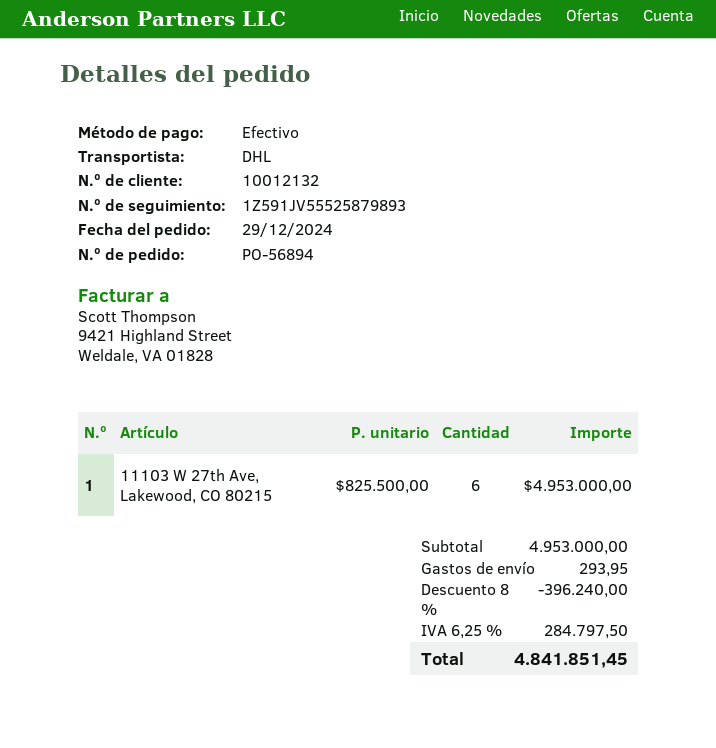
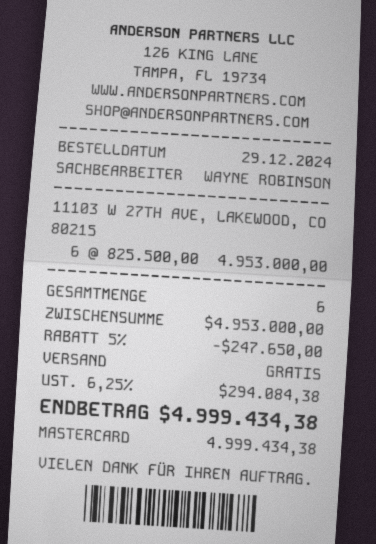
payment method: cash -> Mastercard
discount: 8% = 396240.00 -> 5% = 247650.00
shipping: 293.95 -> 0.00
tax: 6.25% = 284797.50 -> 6.25% = 294084.38
total: 4841851.45 -> 4999434.38

